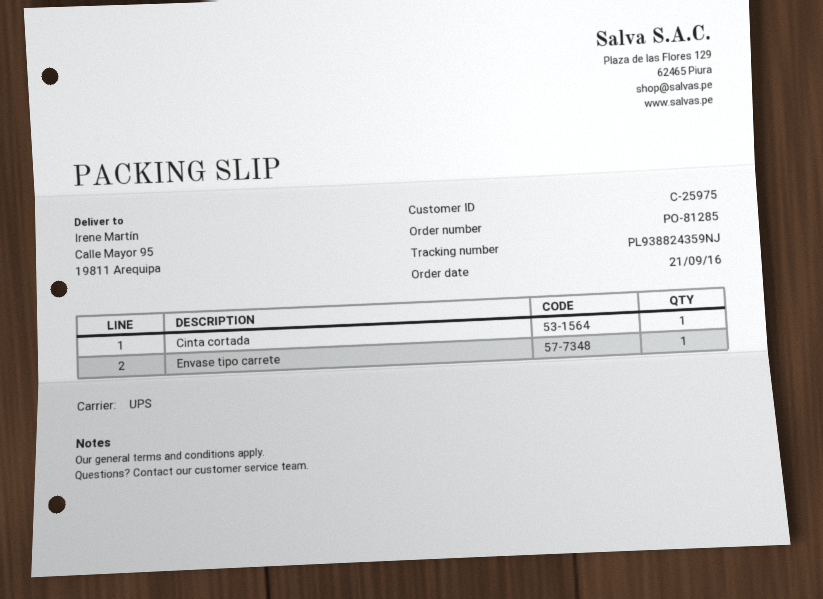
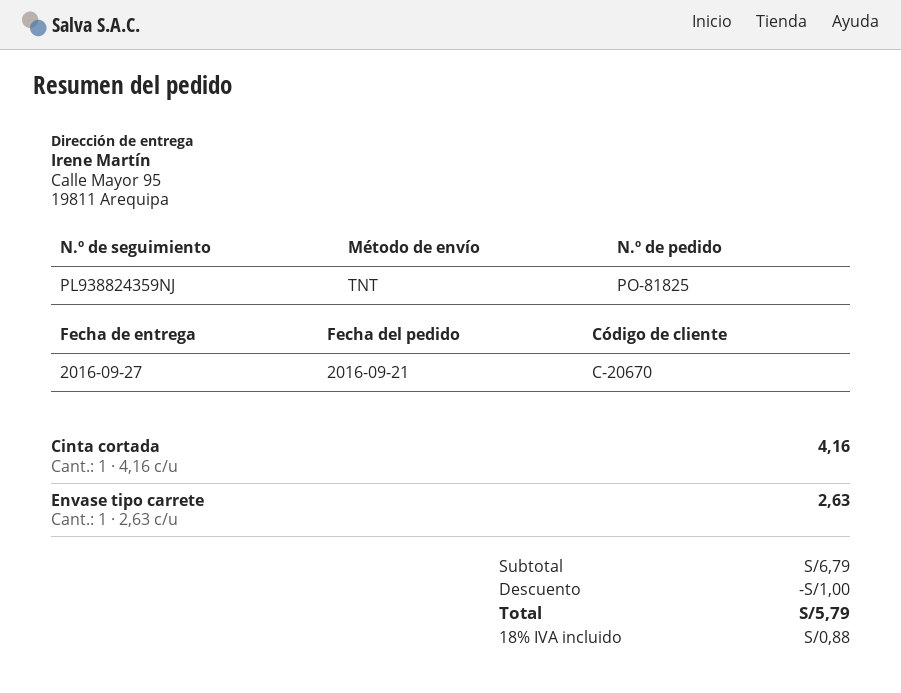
order number: PO-81285 -> PO-81825
customer number: C-25975 -> C-20670
shipping method: UPS -> TNT

